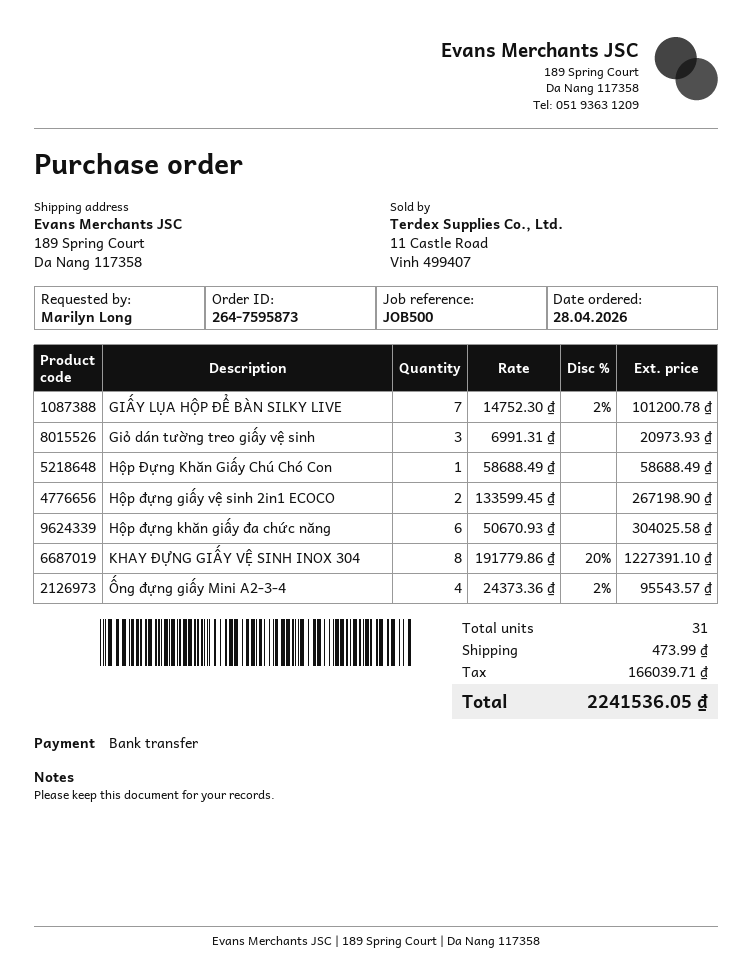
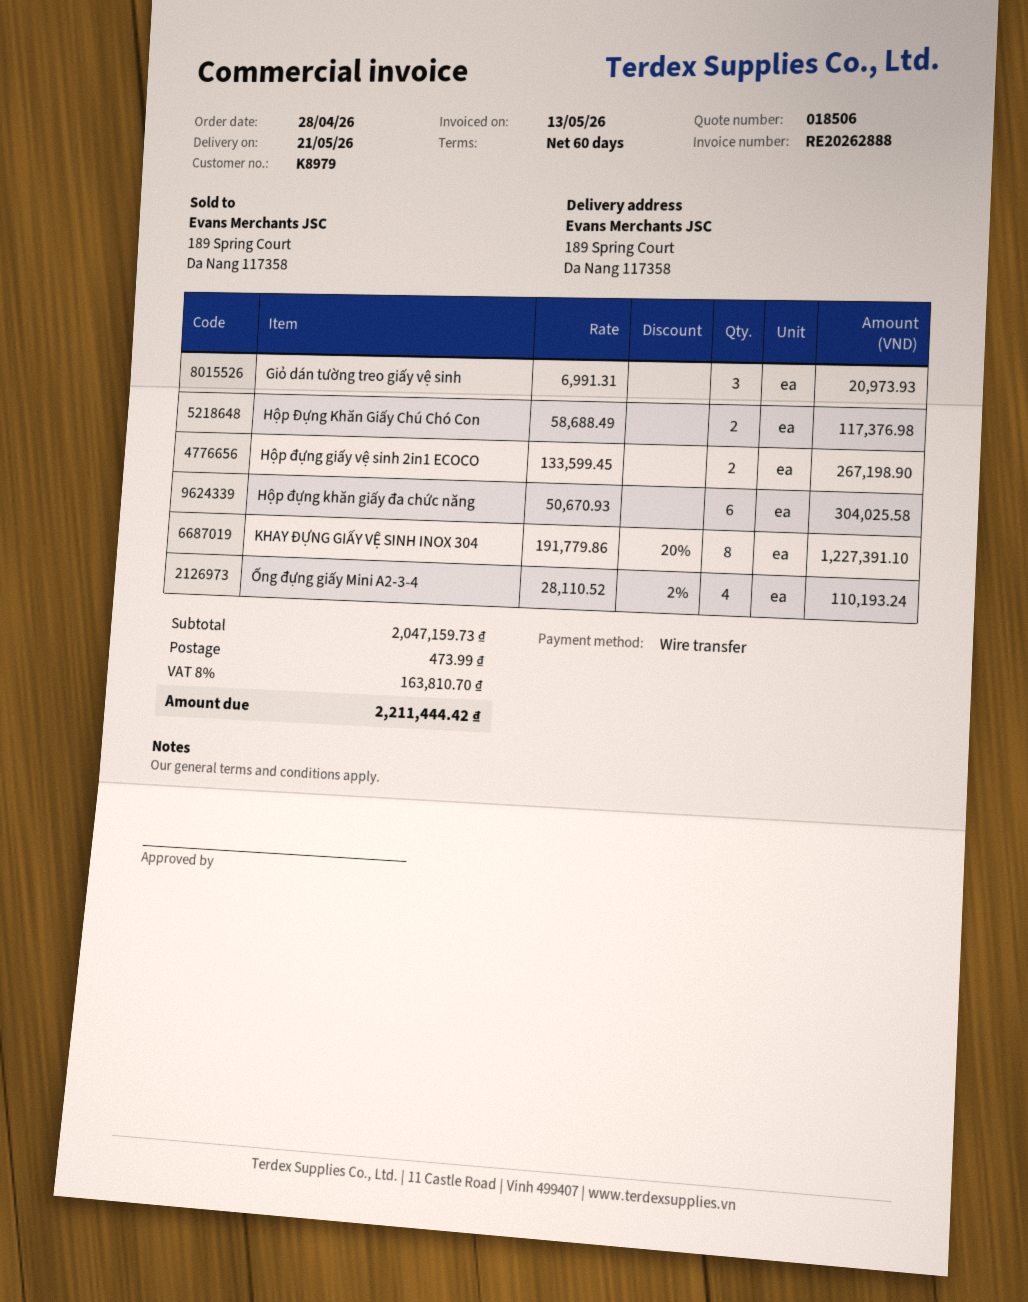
GIẤY LỤA HỘP ĐỂ BÀN SILKY LIVE: 7 x 14752.30 - 2% = 101200.78 -> none
Hộp Đựng Khăn Giấy Chú Chó Con: 1 x 58688.49 = 58688.49 -> 2 x 58688.49 = 117376.98
Ống đựng giấy Mini A2-3-4: 4 x 24373.36 - 2% = 95543.57 -> 4 x 28110.52 - 2% = 110193.24
tax: 166039.71 -> 163810.70
total: 2241536.05 -> 2211444.42

